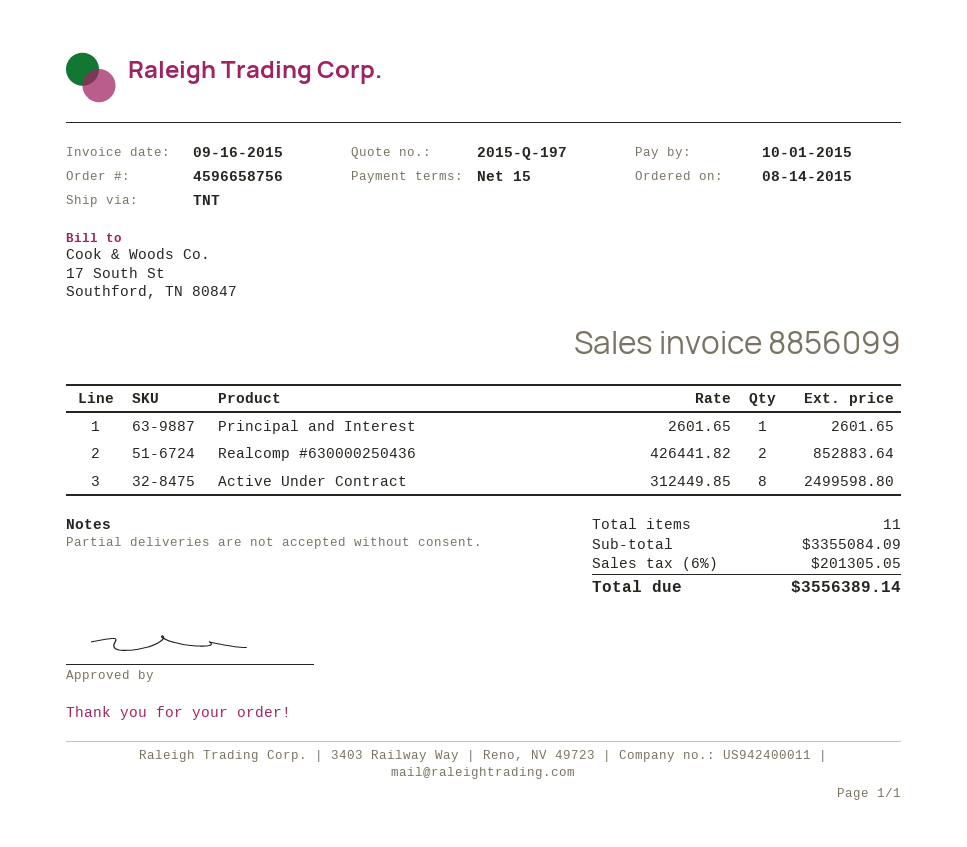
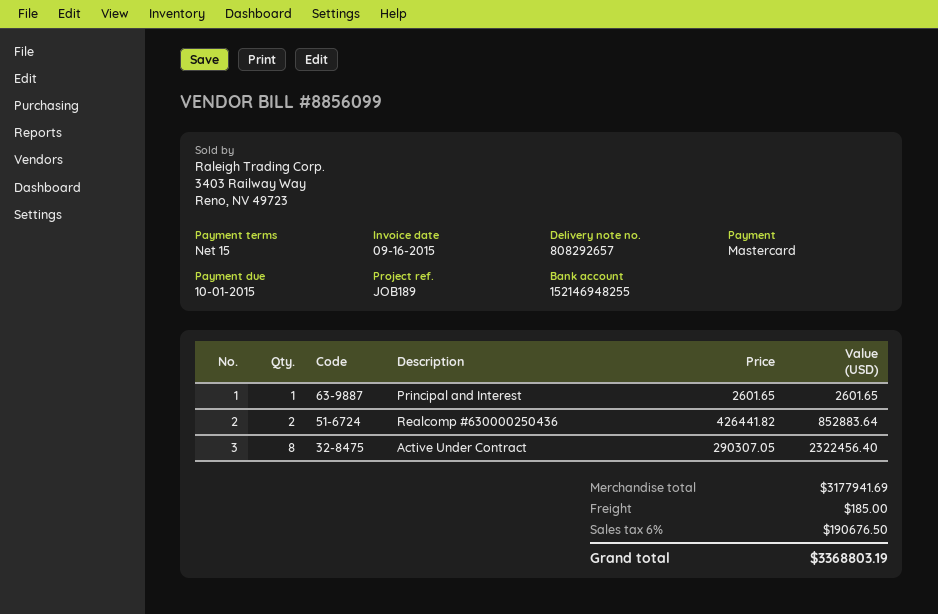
Active Under Contract: 8 x 312449.85 = 2499598.80 -> 8 x 290307.05 = 2322456.40
subtotal: 3355084.09 -> 3177941.69
shipping: none -> 185.00
tax: 6% = 201305.05 -> 6% = 190676.50
total: 3556389.14 -> 3368803.19

